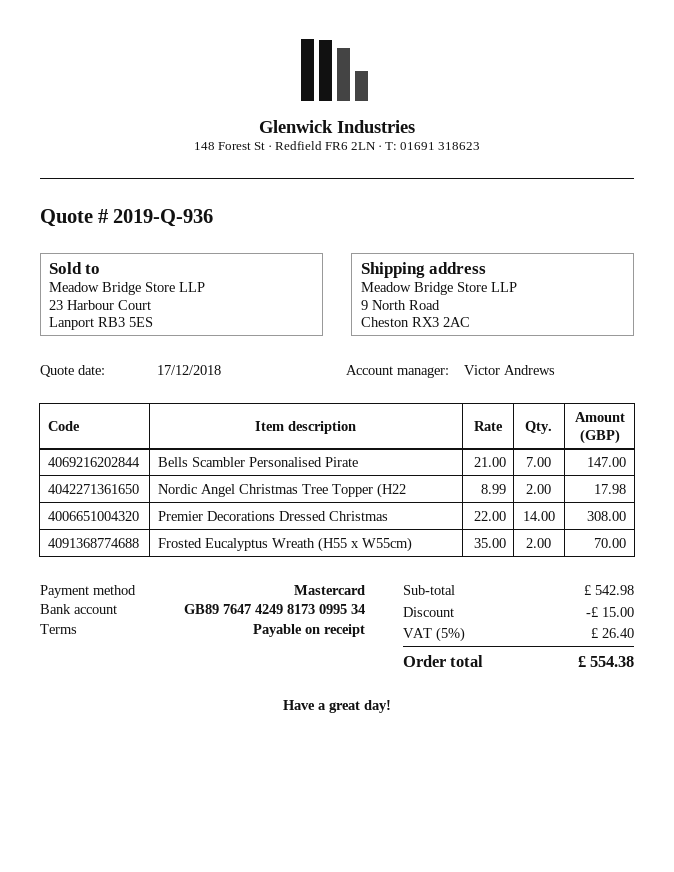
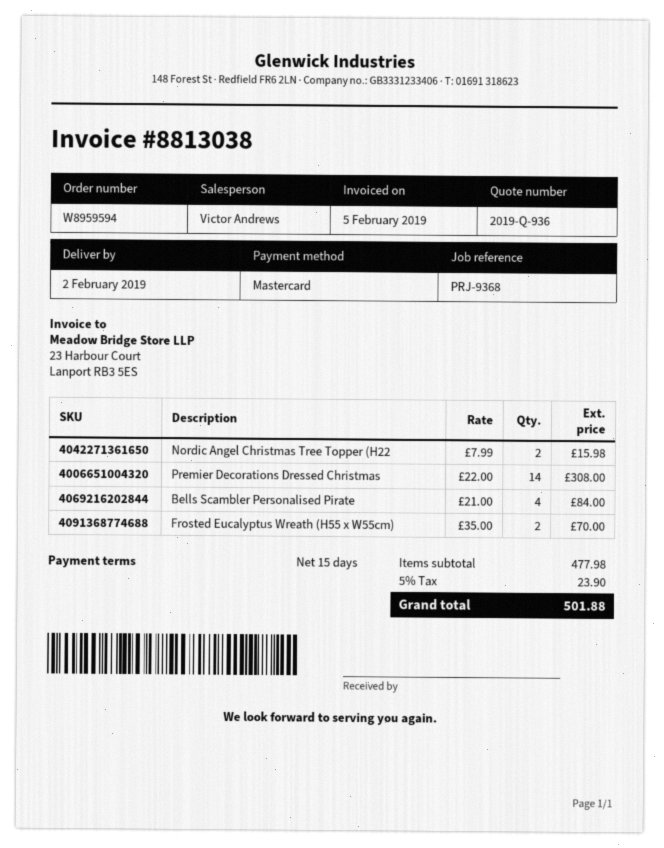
payment terms: on receipt -> 15 days
Bells Scambler Personalised Pirate: 7 x 21.00 = 147.00 -> 4 x 21.00 = 84.00
Nordic Angel Christmas Tree Topper (H22: 2 x 8.99 = 17.98 -> 2 x 7.99 = 15.98
subtotal: 542.98 -> 477.98
discount: 15.00 -> none
tax: 5% = 26.40 -> 5% = 23.90
total: 554.38 -> 501.88

